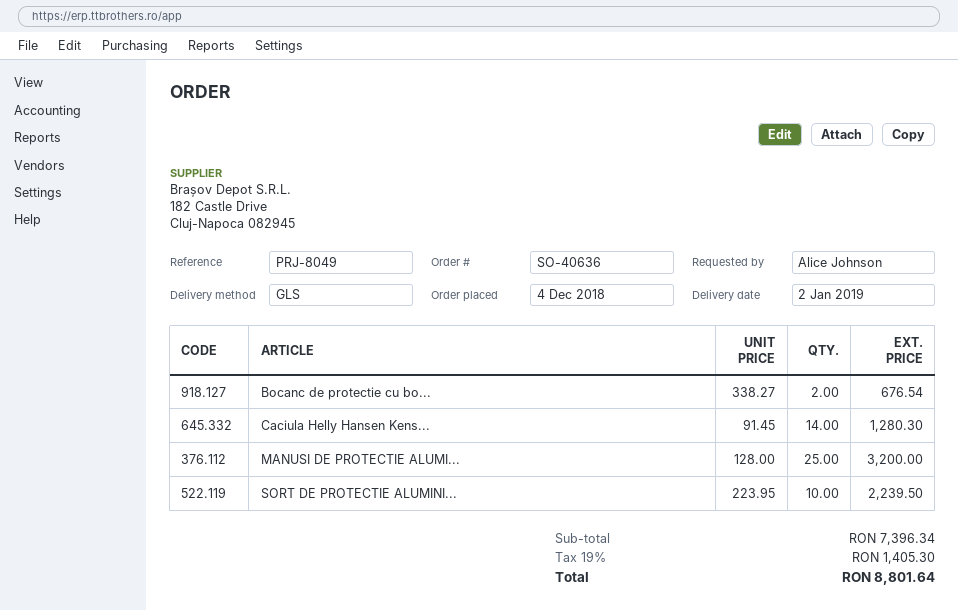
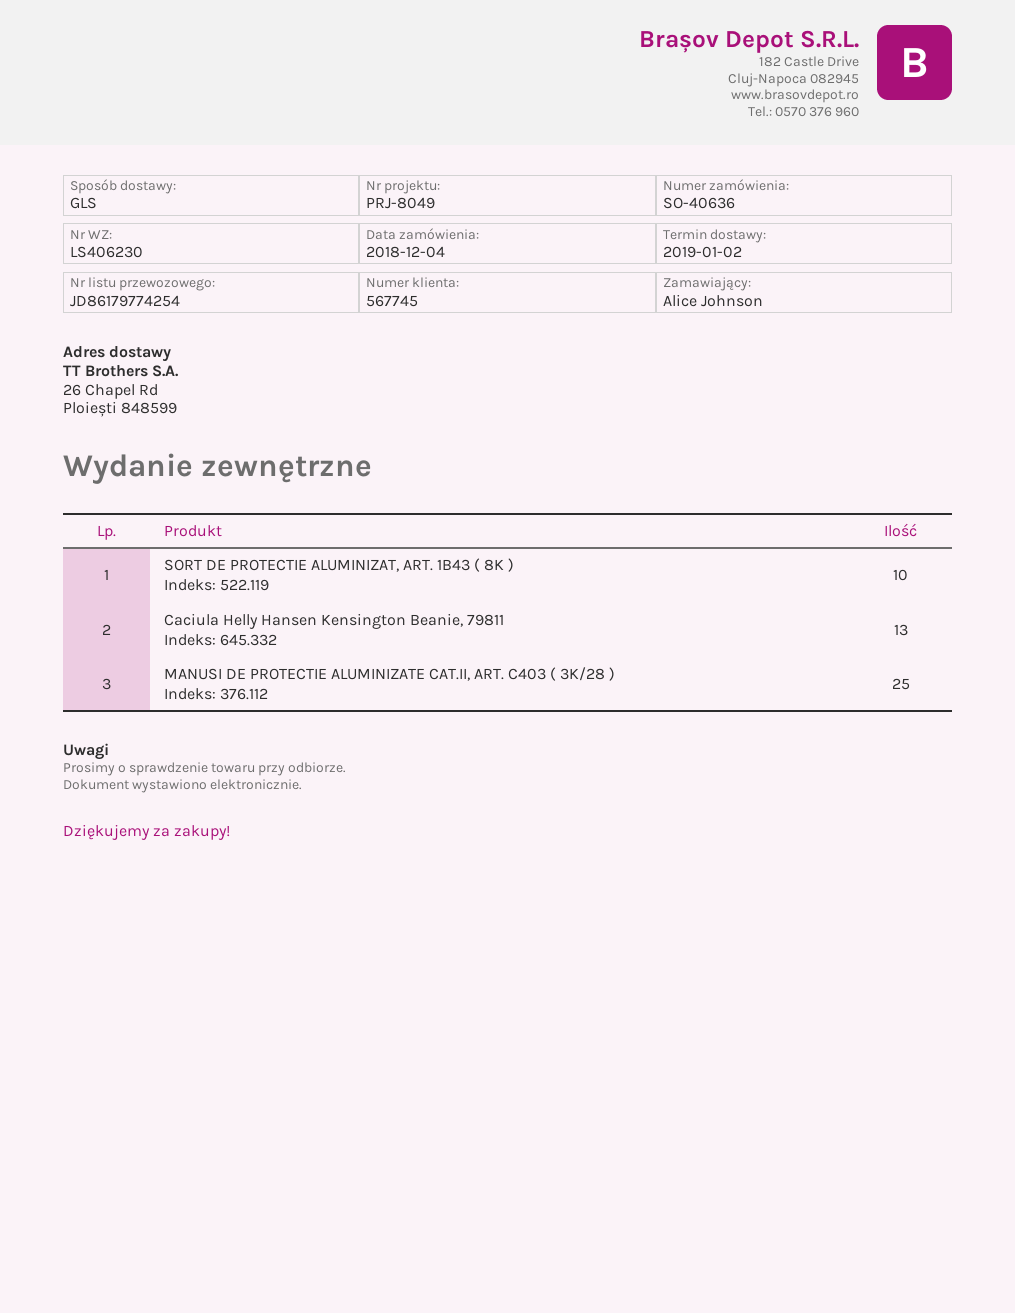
Bocanc de protectie cu bo...: 2 -> none
Caciula Helly Hansen Kens...: 14 -> 13

